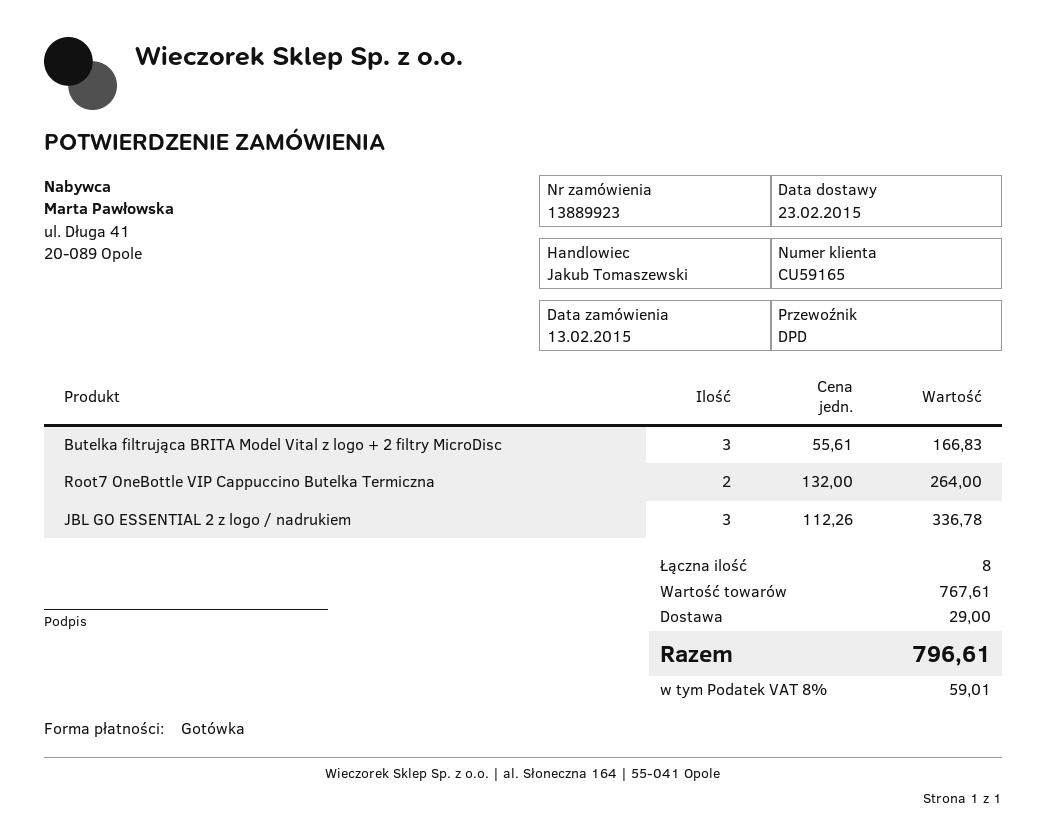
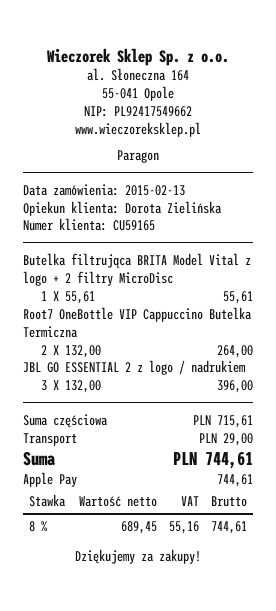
sales rep: Jakub Tomaszewski -> Dorota Zielińska
payment method: cash -> Apple Pay
Butelka filtrująca BRITA Model Vital z logo + 2 filtry MicroDisc: 3 x 55.61 = 166.83 -> 1 x 55.61 = 55.61
JBL GO ESSENTIAL 2 z logo / nadrukiem: 3 x 112.26 = 336.78 -> 3 x 132.00 = 396.00
subtotal: 767.61 -> 715.61
tax: 8% = 59.01 -> 8% = 55.16
total: 796.61 -> 744.61

